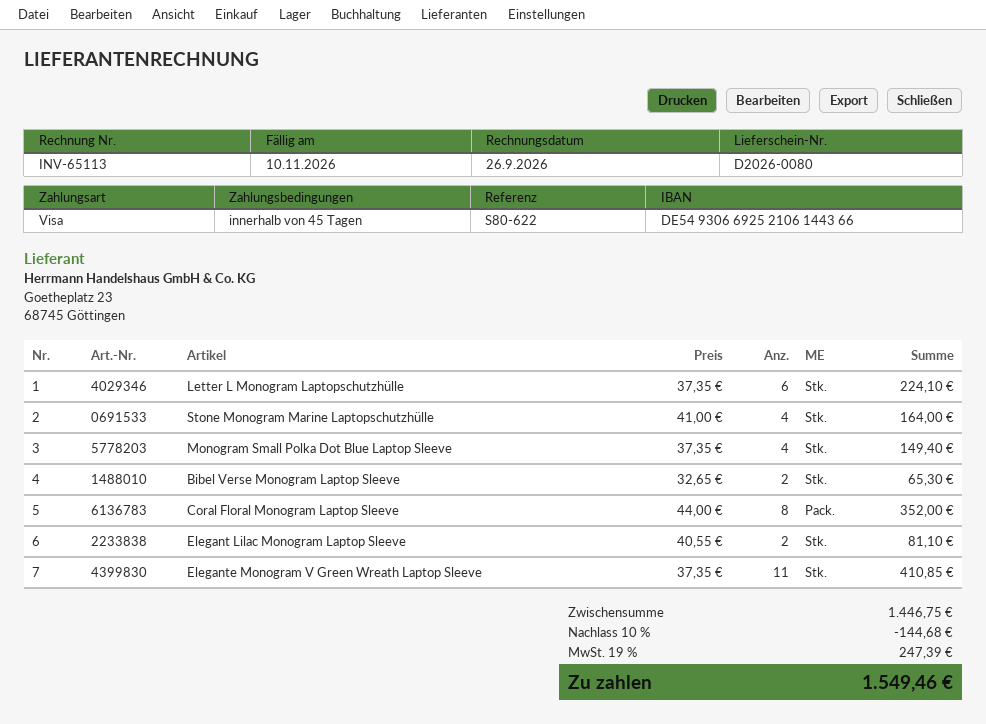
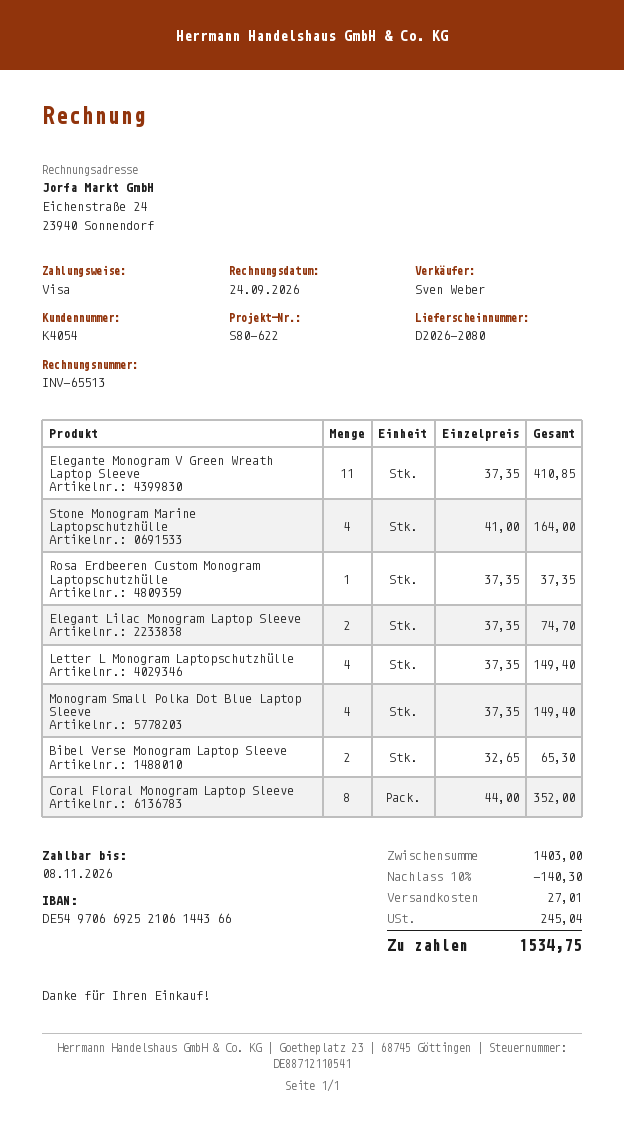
delivery note number: D2026-0080 -> D2026-2080
invoice number: INV-65113 -> INV-65513
invoice date: 2026-09-26 -> 2026-09-24
due date: 2026-11-10 -> 2026-11-08
bank account: DE54930669252106144366 -> DE54970669252106144366
Letter L Monogram Laptopschutzhülle: 6 x 37.35 = 224.10 -> 4 x 37.35 = 149.40
Elegant Lilac Monogram Laptop Sleeve: 2 x 40.55 = 81.10 -> 2 x 37.35 = 74.70
Rosa Erdbeeren Custom Monogram Laptopschutzhülle: none -> 1 x 37.35 = 37.35
subtotal: 1446.75 -> 1403.00
discount: 10% = 144.68 -> 10% = 140.30
shipping: none -> 27.01
tax: 247.39 -> 245.04
total: 1549.46 -> 1534.75

